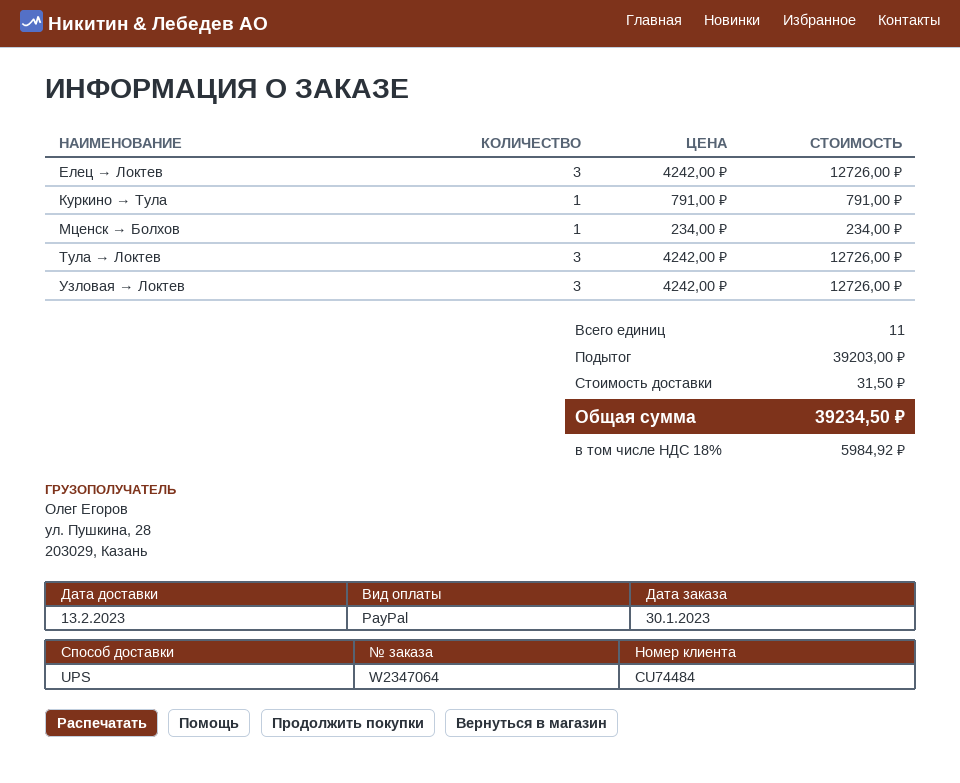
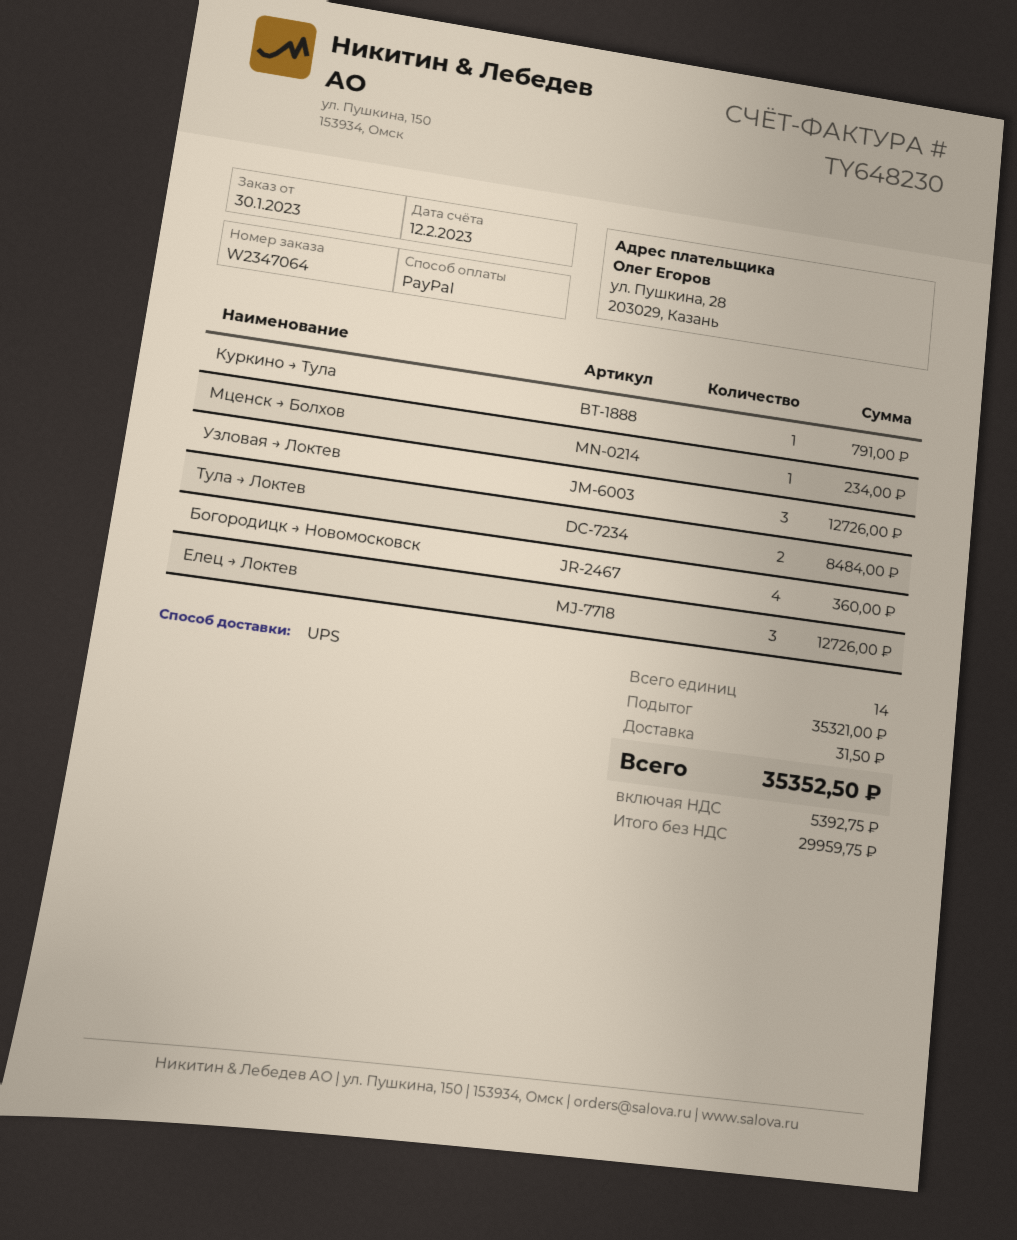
Тула → Локтев: 3 for 12726.00 -> 2 for 8484.00
Богородицк → Новомосковск: none -> 4 for 360.00
total quantity: 11 -> 14
subtotal: 39203.00 -> 35321.00
tax: 5984.92 -> 5392.75
total: 39234.50 -> 35352.50

